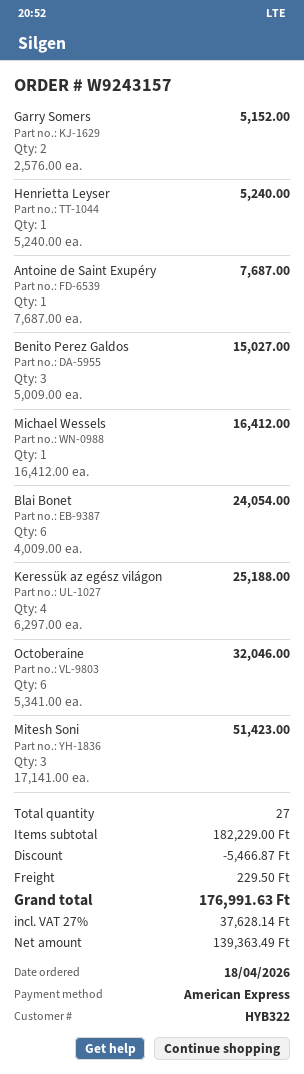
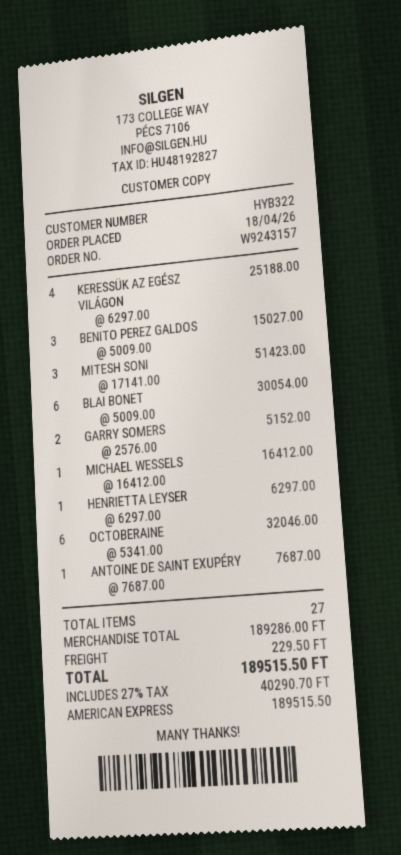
Henrietta Leyser: 1 x 5240.00 = 5240.00 -> 1 x 6297.00 = 6297.00
Blai Bonet: 6 x 4009.00 = 24054.00 -> 6 x 5009.00 = 30054.00
subtotal: 182229.00 -> 189286.00
discount: 5466.87 -> none
tax: 27% = 37628.14 -> 27% = 40290.70
total: 176991.63 -> 189515.50

